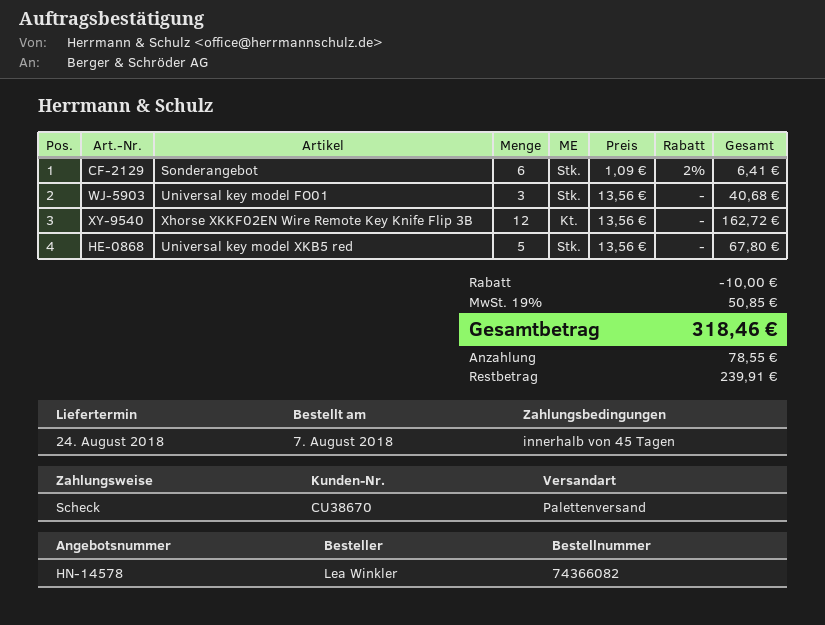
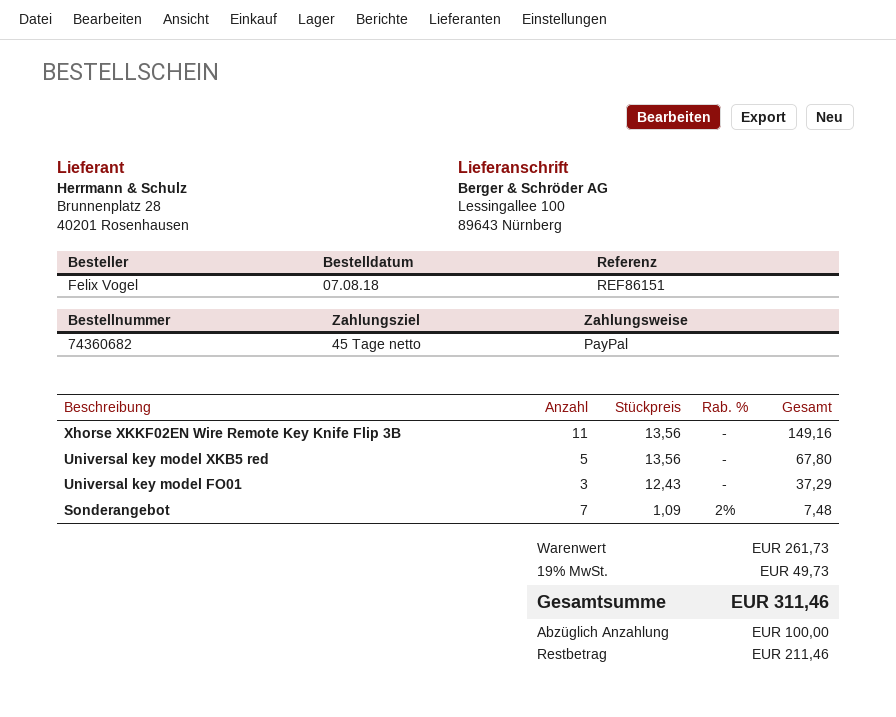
order number: 74366082 -> 74360682
ordered by: Lea Winkler -> Felix Vogel
payment method: cheque -> PayPal
Sonderangebot: 6 x 1.09 - 2% = 6.41 -> 7 x 1.09 - 2% = 7.48
Universal key model FO01: 3 x 13.56 = 40.68 -> 3 x 12.43 = 37.29
Xhorse XKKF02EN Wire Remote Key Knife Flip 3B: 12 x 13.56 = 162.72 -> 11 x 13.56 = 149.16
discount: 10.00 -> none
tax: 19% = 50.85 -> 19% = 49.73
total: 318.46 -> 311.46
deposit: 78.55 -> 100.00
balance: 239.91 -> 211.46

